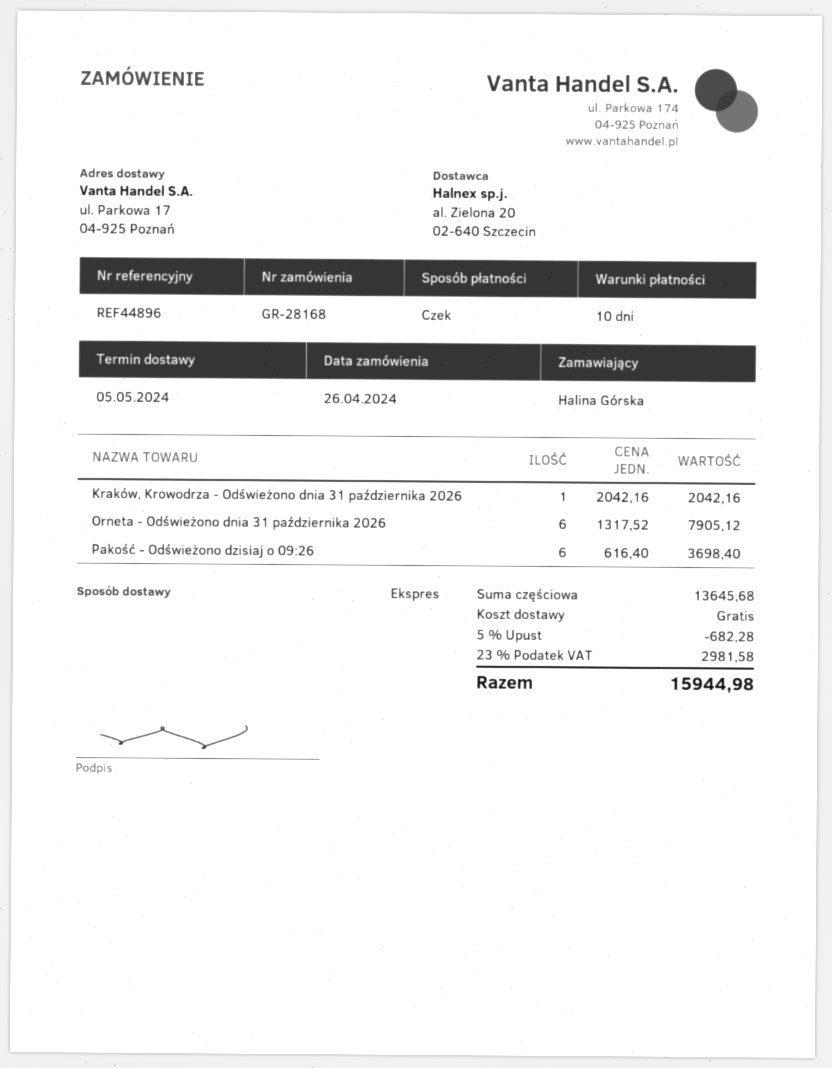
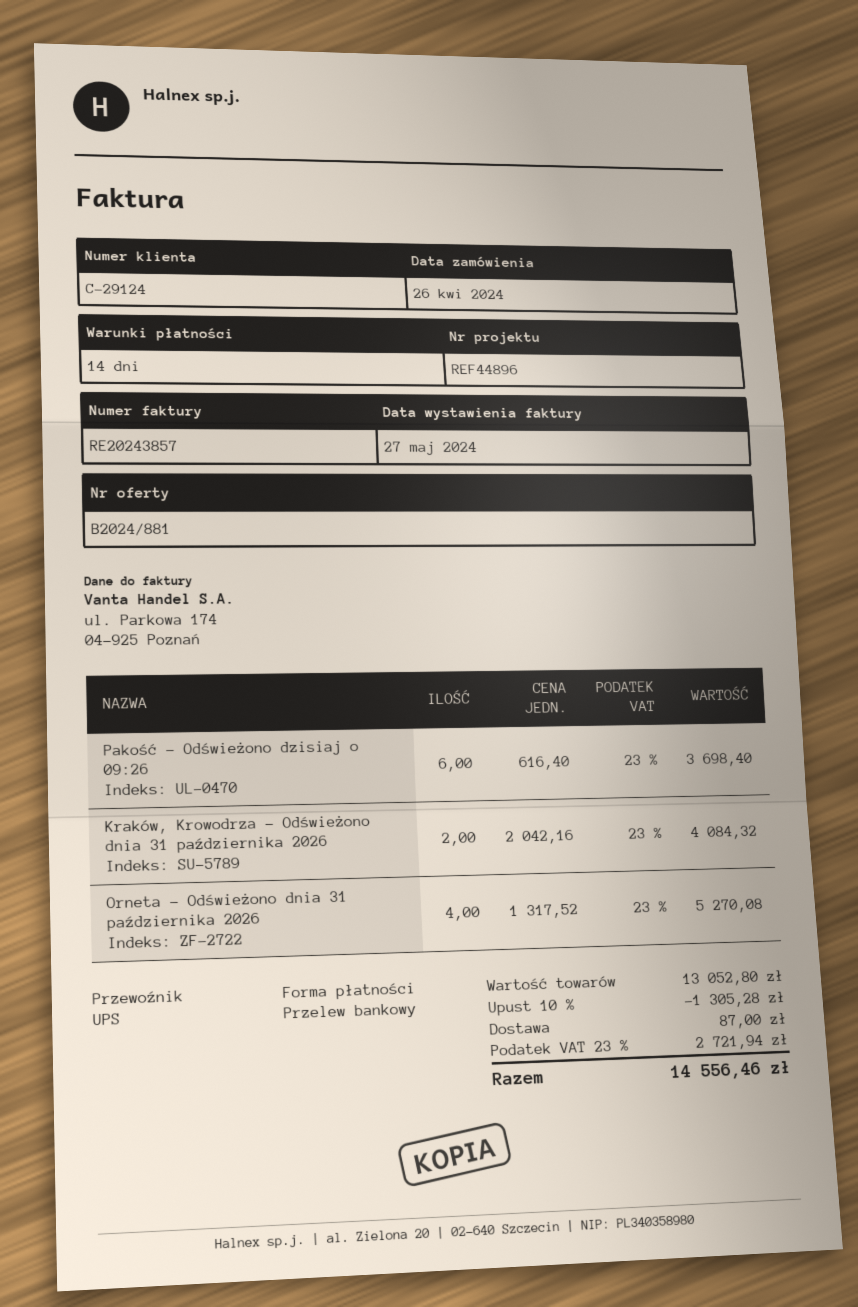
payment terms: 10 days -> 14 days
payment method: cheque -> bank transfer
shipping method: express -> UPS
Kraków, Krowodrza - Odświeżono dnia 31 października 2026: 1 x 2042.16 = 2042.16 -> 2 x 2042.16 = 4084.32
Orneta - Odświeżono dnia 31 października 2026: 6 x 1317.52 = 7905.12 -> 4 x 1317.52 = 5270.08
subtotal: 13645.68 -> 13052.80
discount: 5% = 682.28 -> 10% = 1305.28
shipping: 0.00 -> 87.00
tax: 23% = 2981.58 -> 23% = 2721.94
total: 15944.98 -> 14556.46

